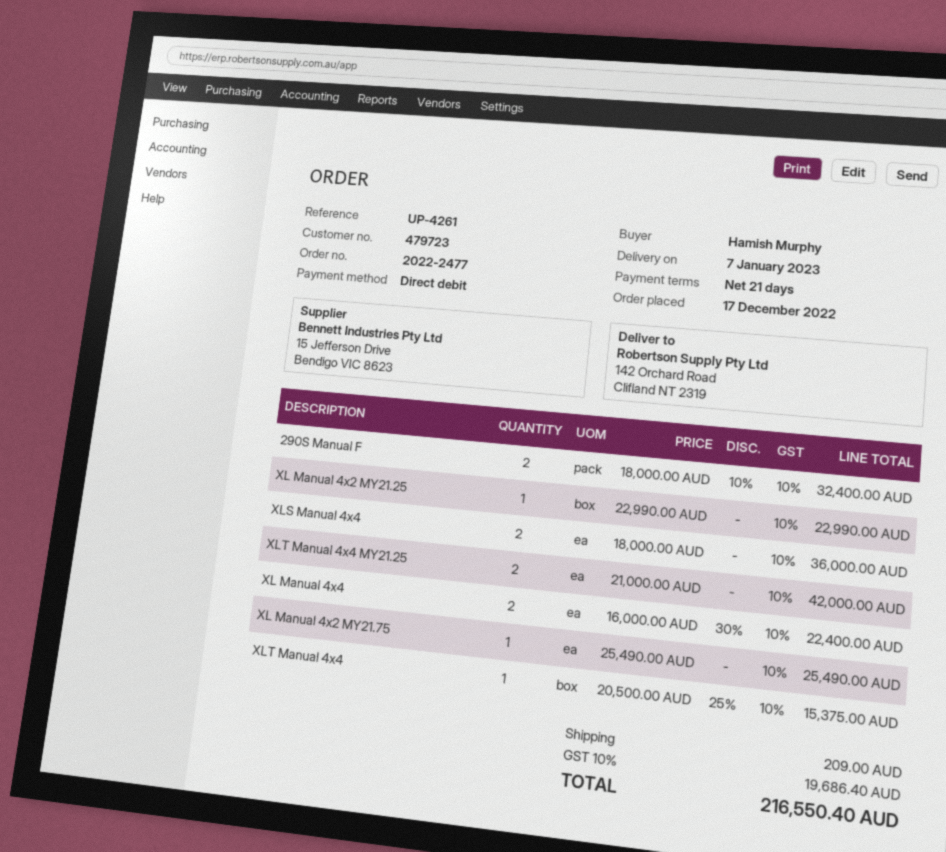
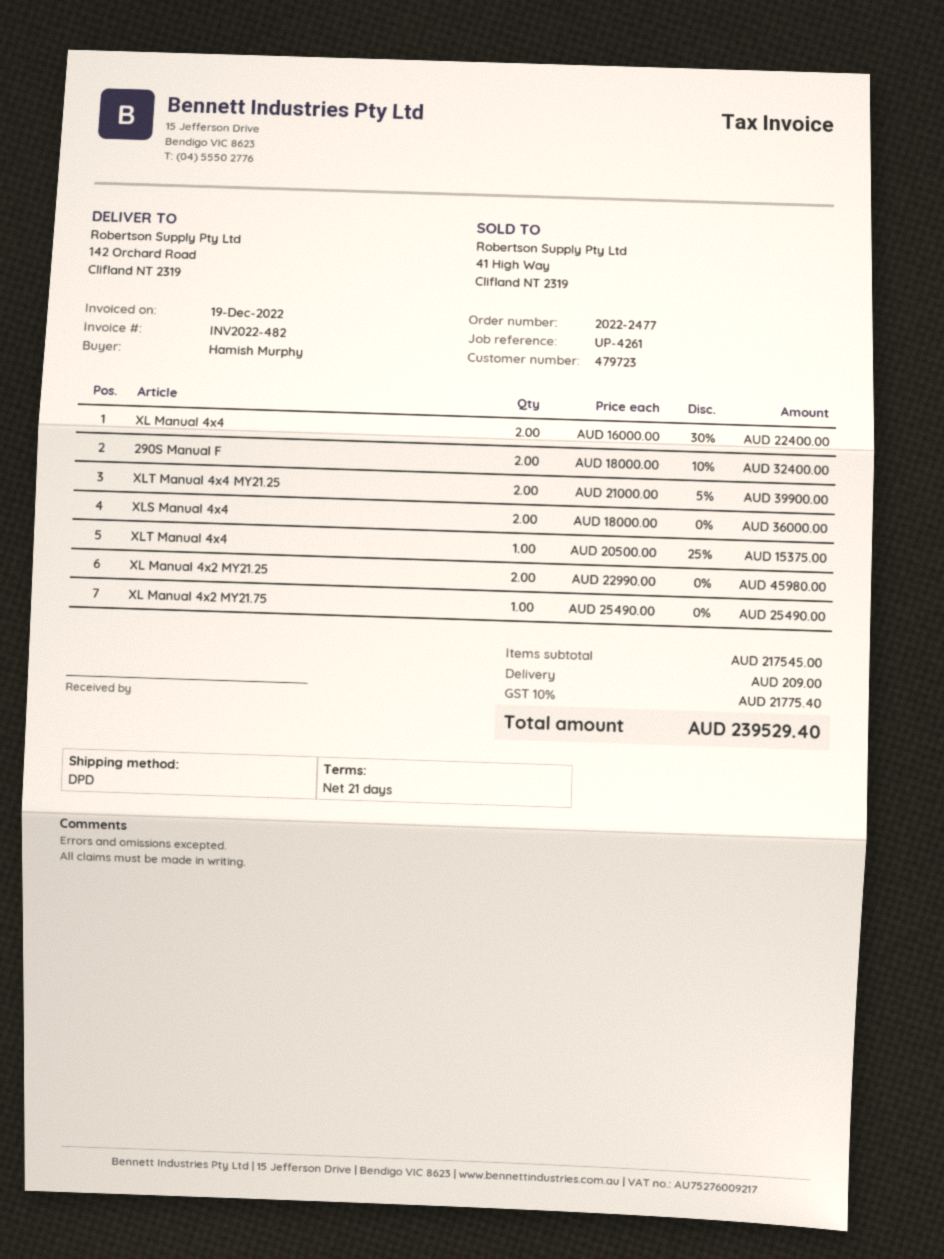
XL Manual 4x2 MY21.25: 1 x 22990.00 = 22990.00 -> 2 x 22990.00 = 45980.00
XLT Manual 4x4 MY21.25: 2 x 21000.00 = 42000.00 -> 2 x 21000.00 - 5% = 39900.00
tax: 10% = 19686.40 -> 10% = 21775.40
total: 216550.40 -> 239529.40

